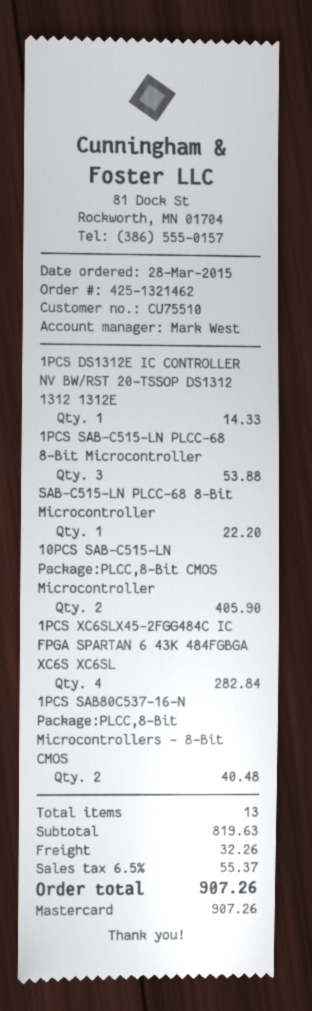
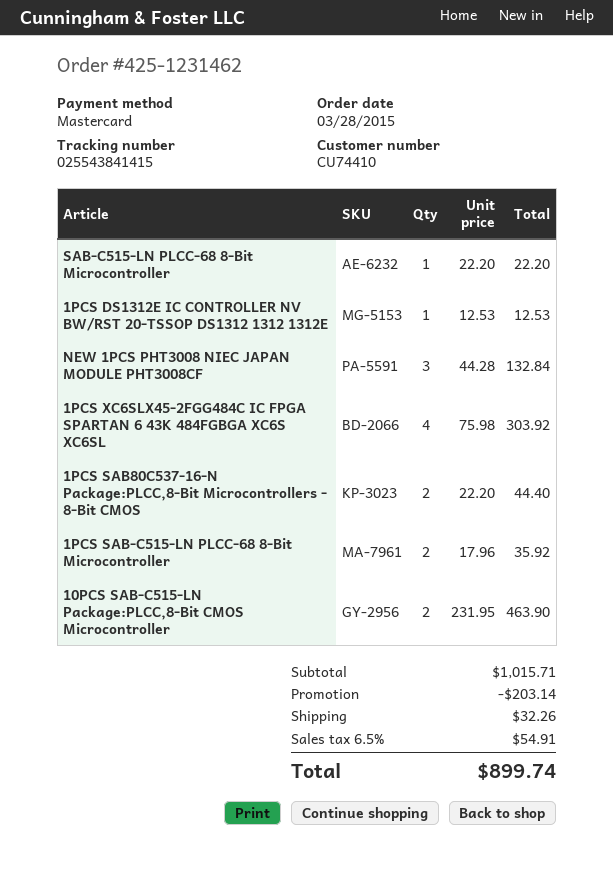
order number: 425-1321462 -> 425-1231462
customer number: CU75510 -> CU74410
1PCS DS1312E IC CONTROLLER NV BW/RST 20-TSSOP DS1312 1312 1312E: 1 for 14.33 -> 1 for 12.53
1PCS SAB-C515-LN PLCC-68 8-Bit Microcontroller: 3 for 53.88 -> 2 for 35.92
10PCS SAB-C515-LN Package:PLCC,8-Bit CMOS Microcontroller: 2 for 405.90 -> 2 for 463.90
1PCS XC6SLX45-2FGG484C IC FPGA SPARTAN 6 43K 484FGBGA XC6S XC6SL: 4 for 282.84 -> 4 for 303.92
1PCS SAB80C537-16-N Package:PLCC,8-Bit Microcontrollers - 8-Bit CMOS: 2 for 40.48 -> 2 for 44.40
NEW 1PCS PHT3008 NIEC JAPAN MODULE PHT3008CF: none -> 3 for 132.84
subtotal: 819.63 -> 1015.71
discount: none -> 203.14
tax: 6.5% = 55.37 -> 6.5% = 54.91
total: 907.26 -> 899.74

